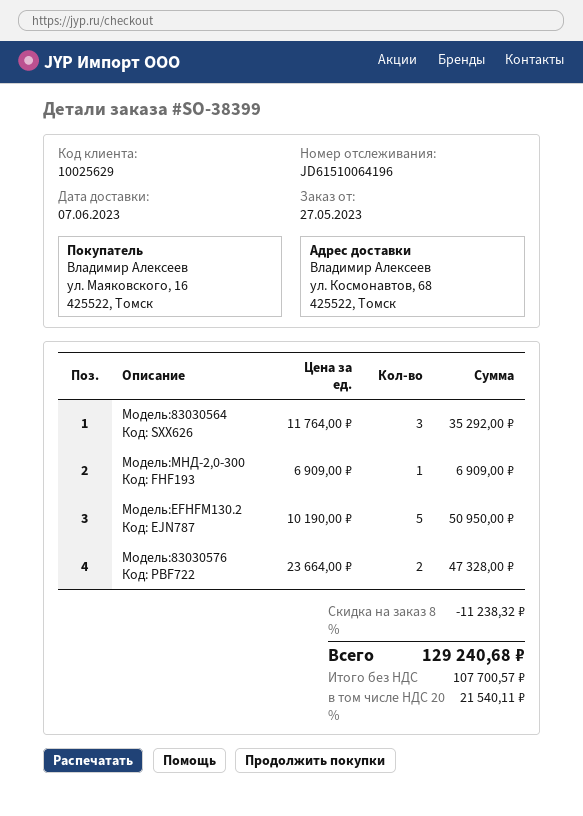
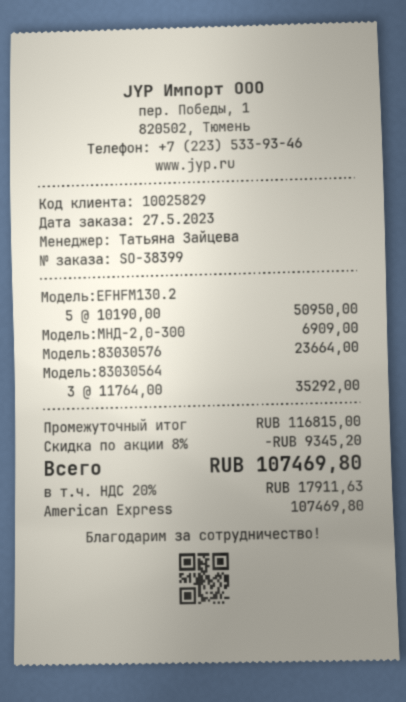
customer number: 10025629 -> 10025829
Модель:83030576: 2 x 23664.00 = 47328.00 -> 1 x 23664.00 = 23664.00
discount: 8% = 11238.32 -> 8% = 9345.20
tax: 20% = 21540.11 -> 20% = 17911.63
total: 129240.68 -> 107469.80

